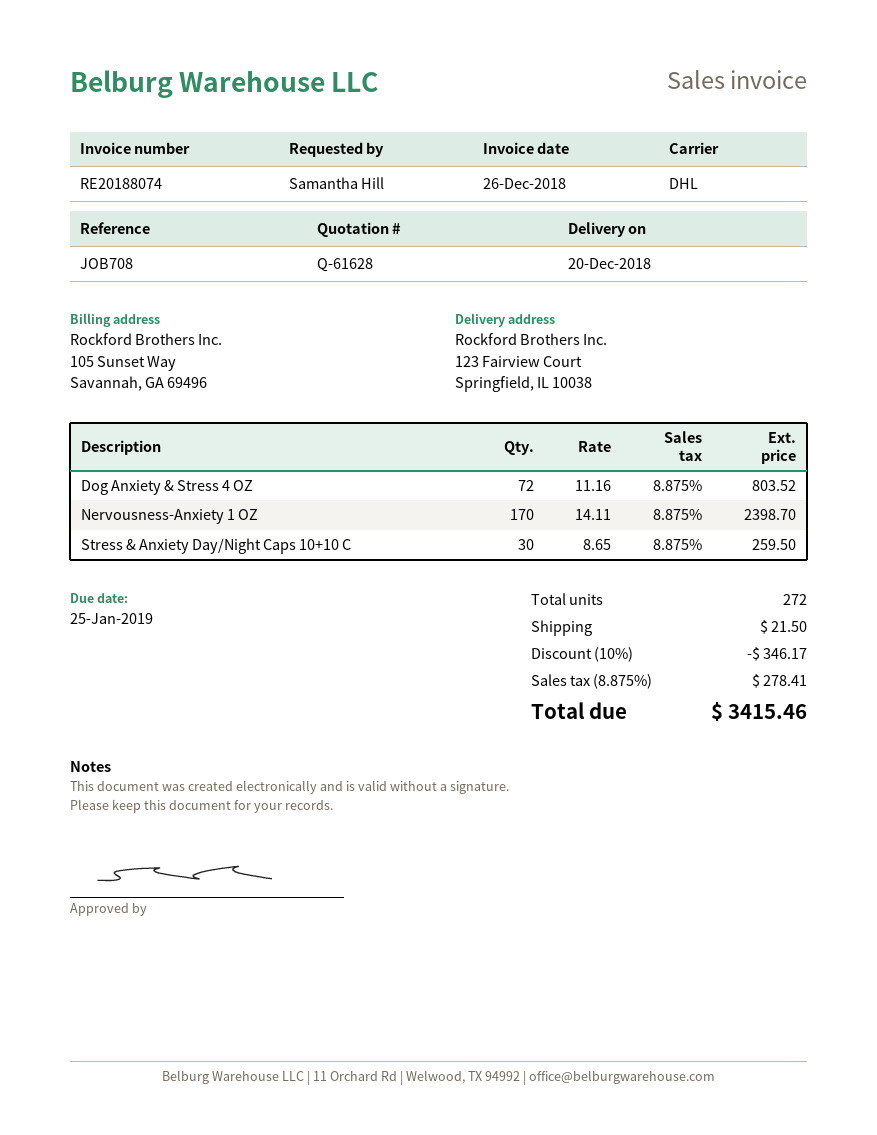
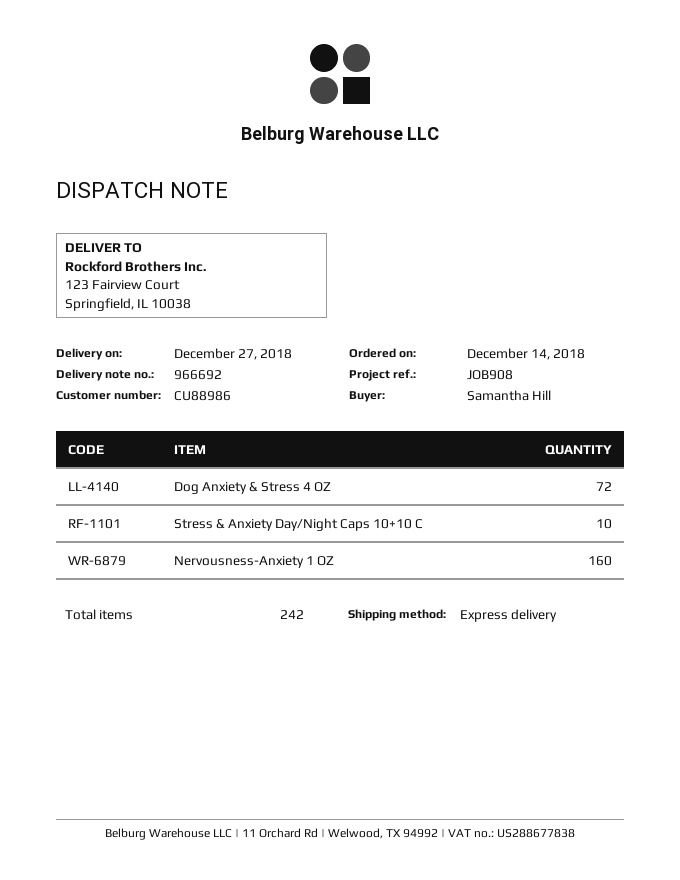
delivery date: 2018-12-20 -> 2018-12-27
reference: JOB708 -> JOB908
shipping method: DHL -> express
Nervousness-Anxiety 1 OZ: 170 -> 160
Stress & Anxiety Day/Night Caps 10+10 C: 30 -> 10
total quantity: 272 -> 242

